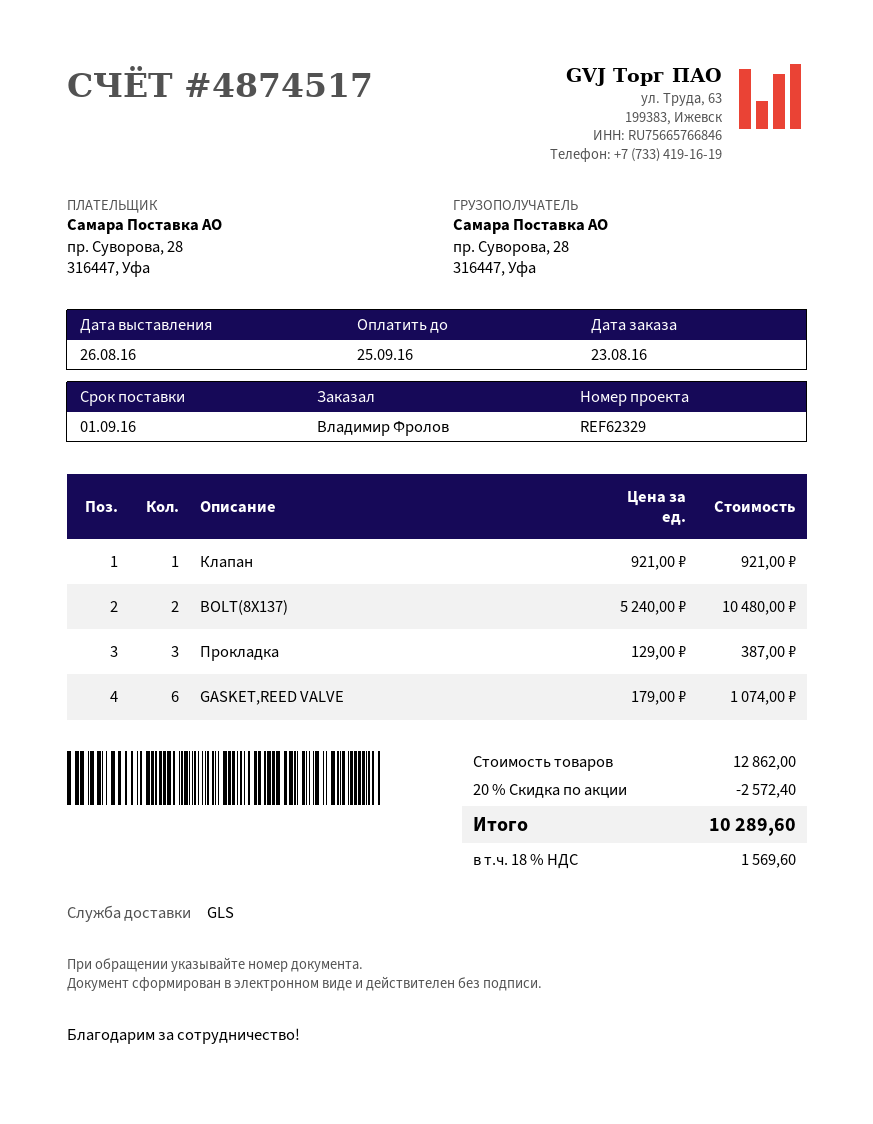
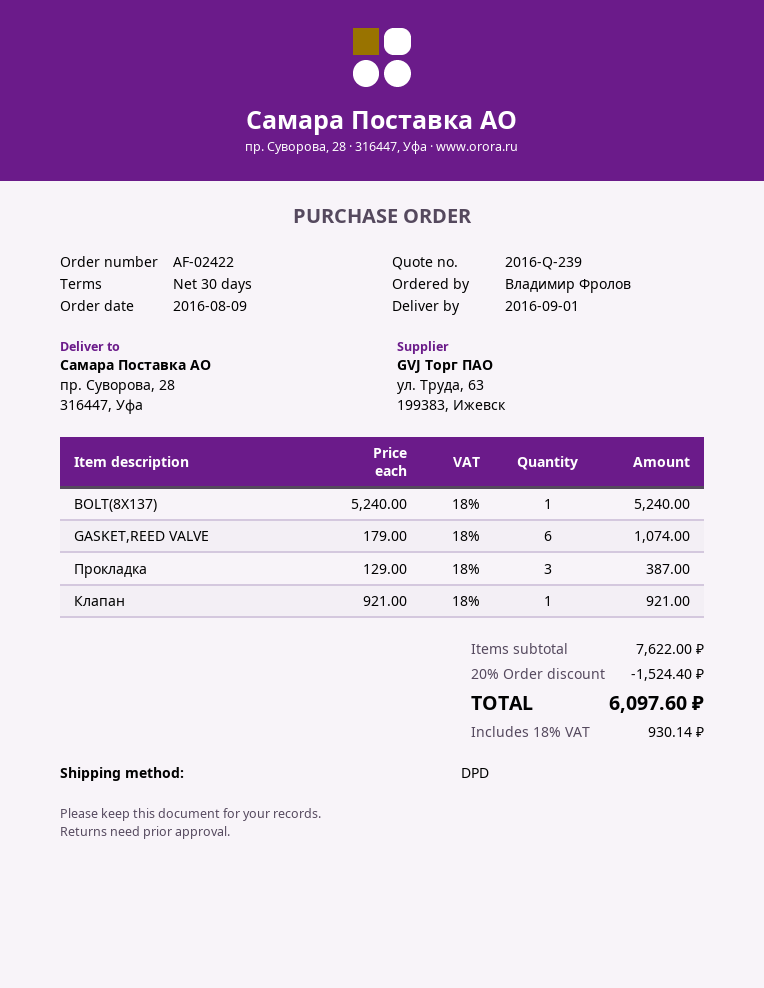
order date: 2016-08-23 -> 2016-08-09
shipping method: GLS -> DPD
BOLT(8X137): 2 x 5240.00 = 10480.00 -> 1 x 5240.00 = 5240.00
subtotal: 12862.00 -> 7622.00
discount: 20% = 2572.40 -> 20% = 1524.40
tax: 18% = 1569.60 -> 18% = 930.14
total: 10289.60 -> 6097.60

